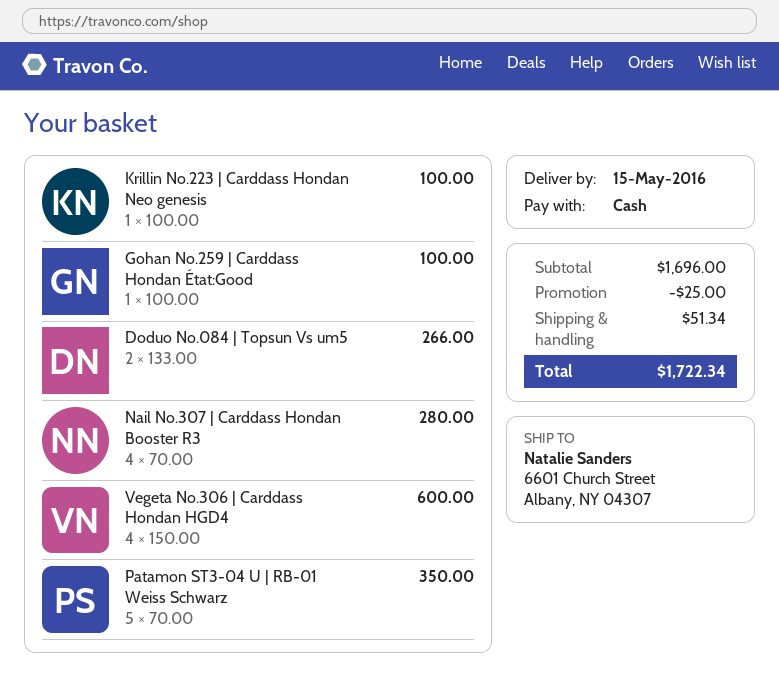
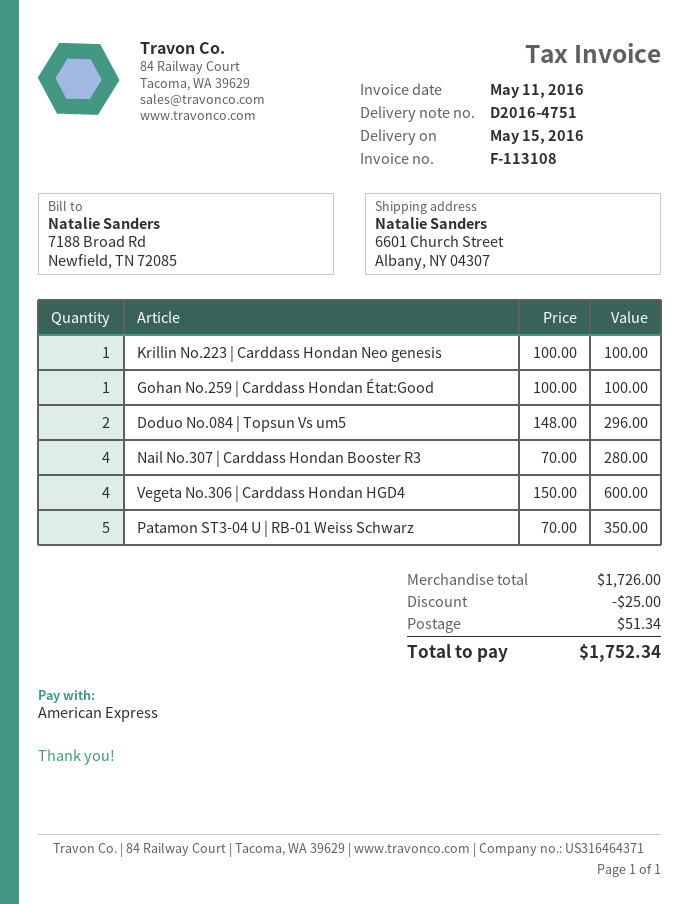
payment method: cash -> American Express
Doduo No.084 | Topsun Vs um5: 2 x 133.00 = 266.00 -> 2 x 148.00 = 296.00
subtotal: 1696.00 -> 1726.00
total: 1722.34 -> 1752.34

